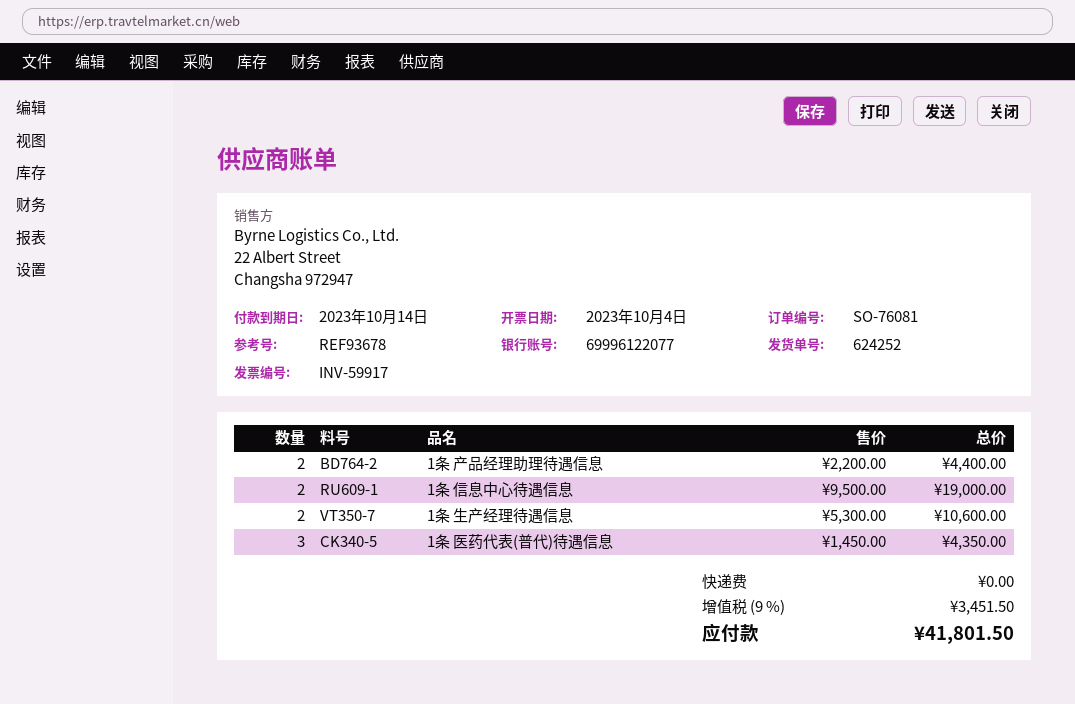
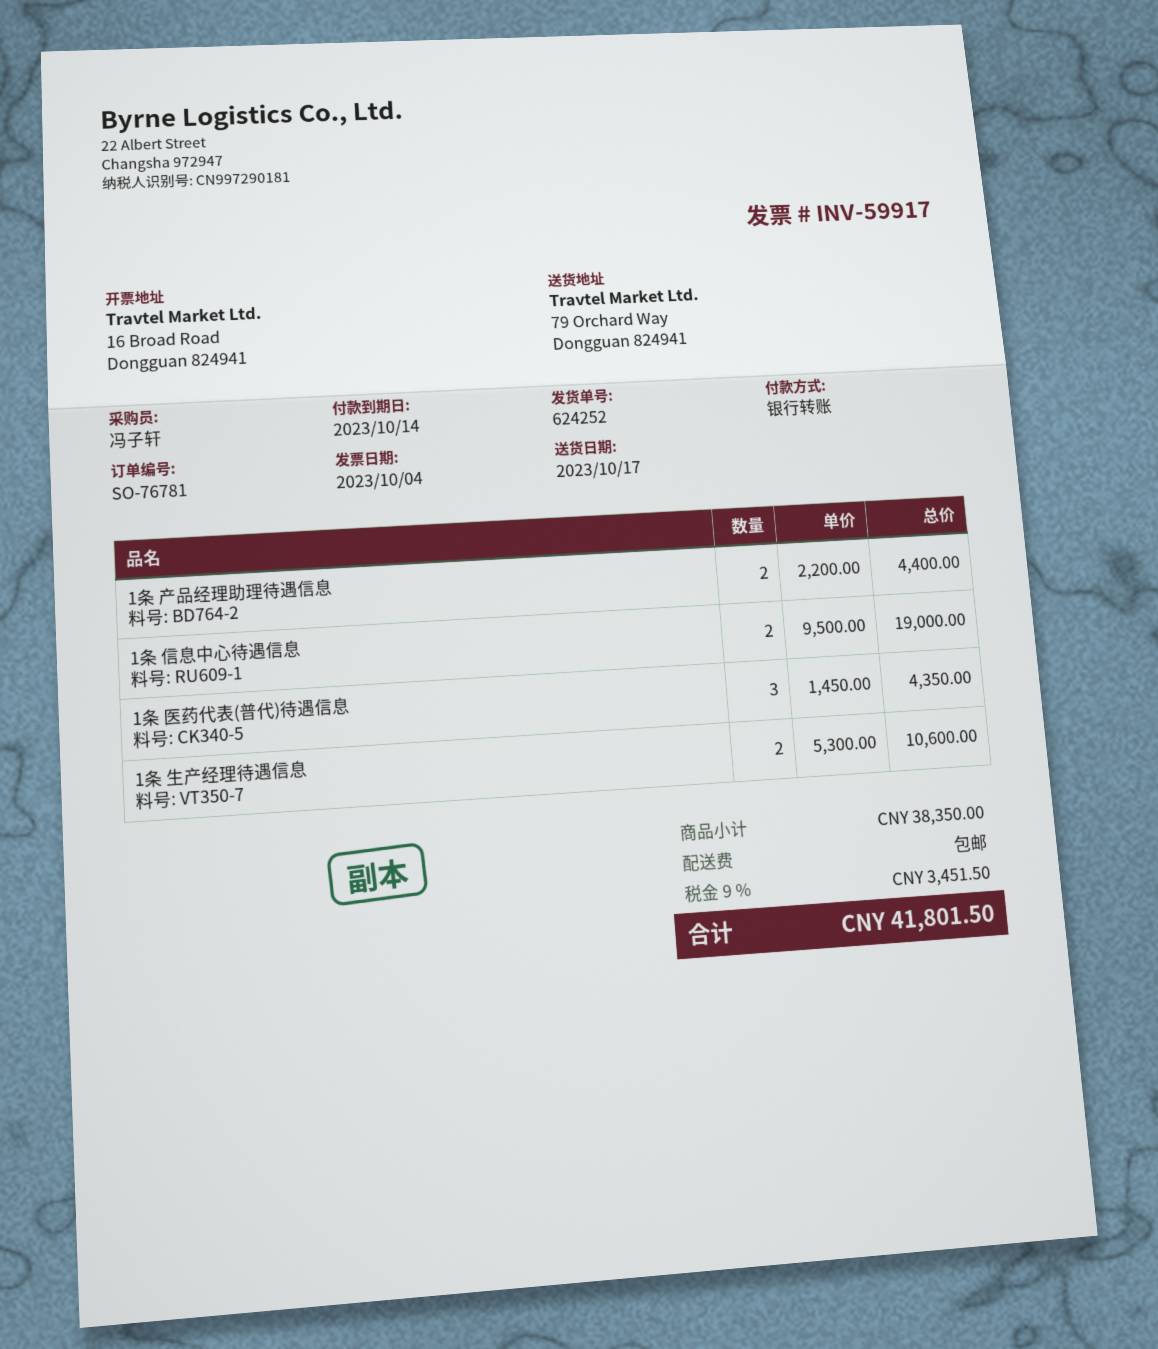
order number: SO-76081 -> SO-76781

